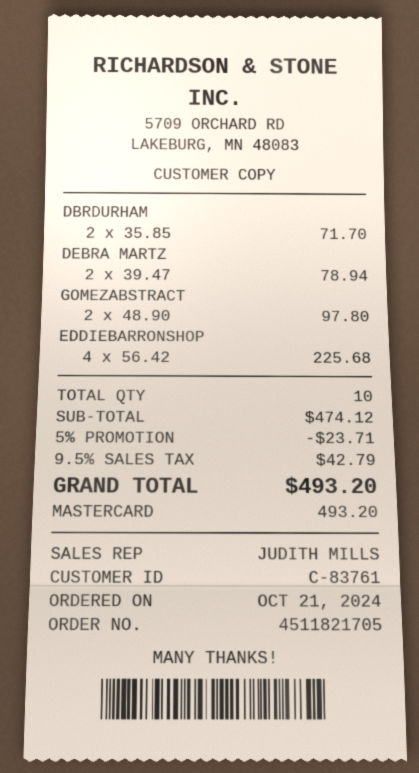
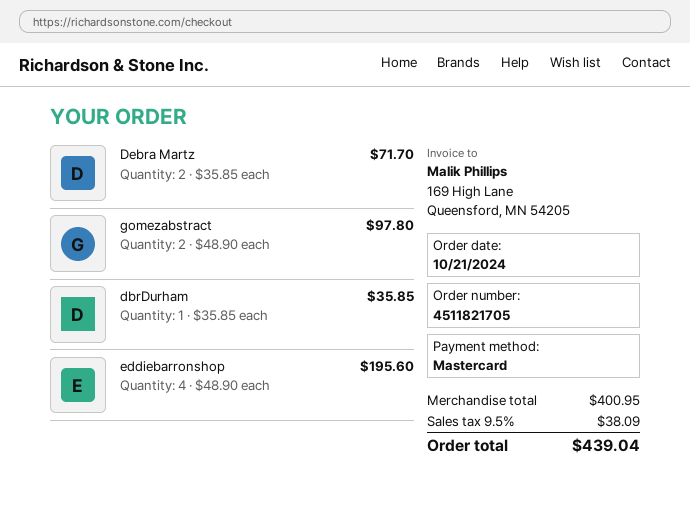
DBRDURHAM: 2 x 35.85 = 71.70 -> 1 x 35.85 = 35.85
DEBRA MARTZ: 2 x 39.47 = 78.94 -> 2 x 35.85 = 71.70
EDDIEBARRONSHOP: 4 x 56.42 = 225.68 -> 4 x 48.90 = 195.60
subtotal: 474.12 -> 400.95
discount: 5% = 23.71 -> none
tax: 9.5% = 42.79 -> 9.5% = 38.09
total: 493.20 -> 439.04

